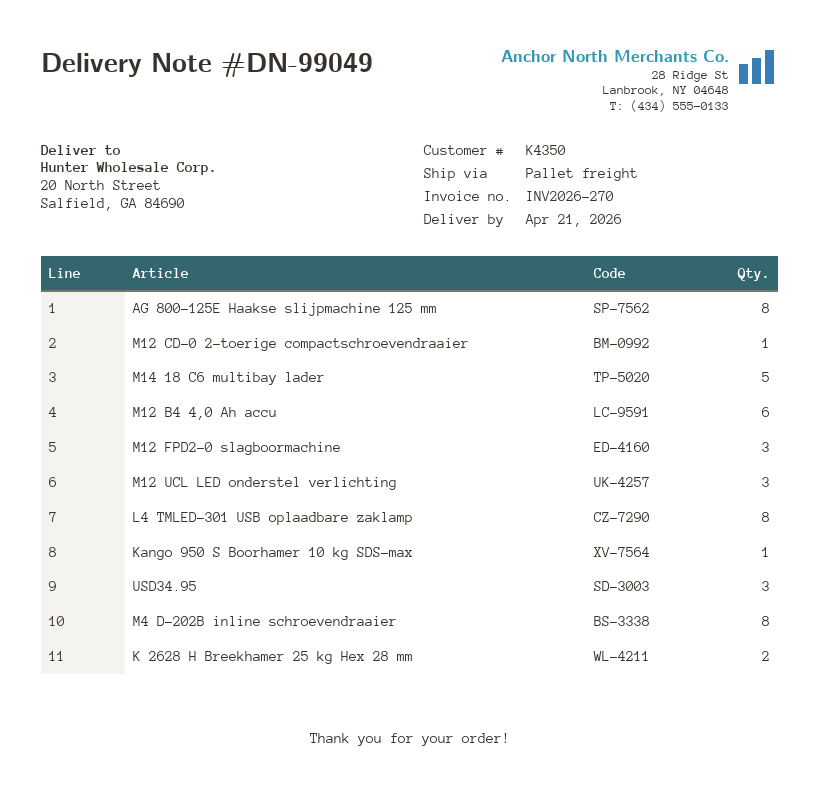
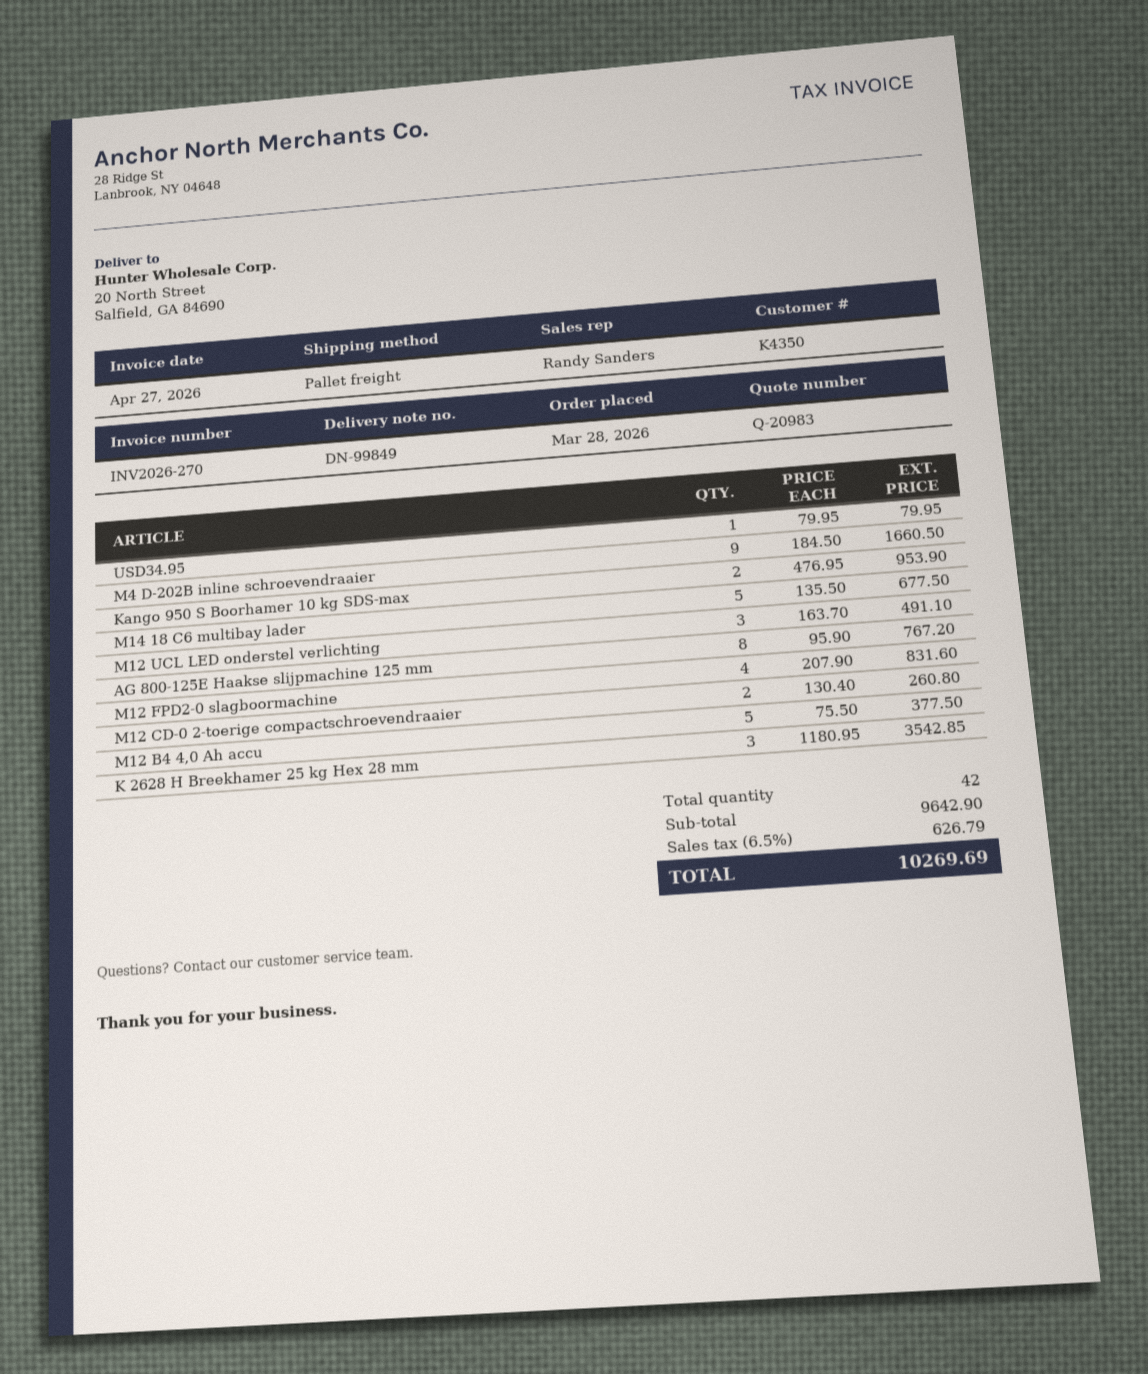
delivery note number: DN-99049 -> DN-99849
M12 CD-0 2-toerige compactschroevendraaier: 1 -> 2
M12 B4 4,0 Ah accu: 6 -> 5
M12 FPD2-0 slagboormachine: 3 -> 4
L4 TMLED-301 USB oplaadbare zaklamp: 8 -> none
Kango 950 S Boorhamer 10 kg SDS-max: 1 -> 2
USD34.95: 3 -> 1
M4 D-202B inline schroevendraaier: 8 -> 9
K 2628 H Breekhamer 25 kg Hex 28 mm: 2 -> 3

